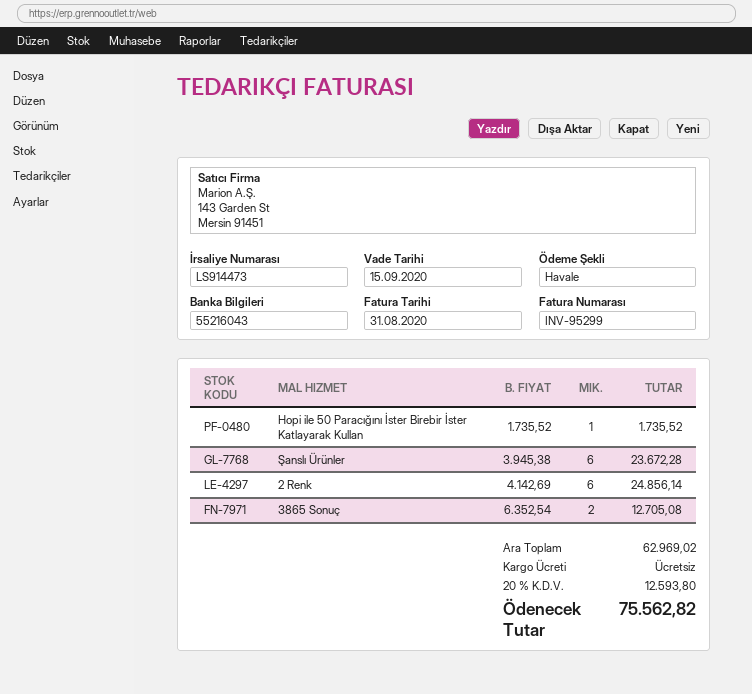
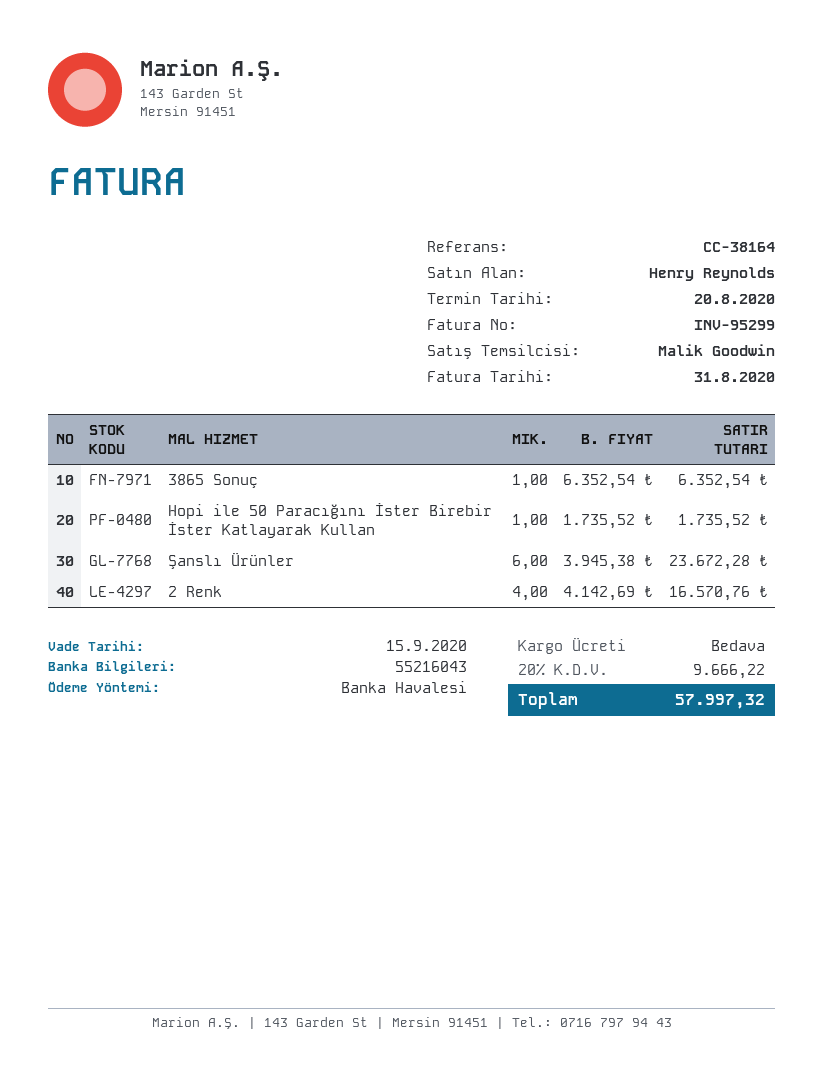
2 Renk: 6 x 4142.69 = 24856.14 -> 4 x 4142.69 = 16570.76
3865 Sonuç: 2 x 6352.54 = 12705.08 -> 1 x 6352.54 = 6352.54
tax: 20% = 12593.80 -> 20% = 9666.22
total: 75562.82 -> 57997.32

